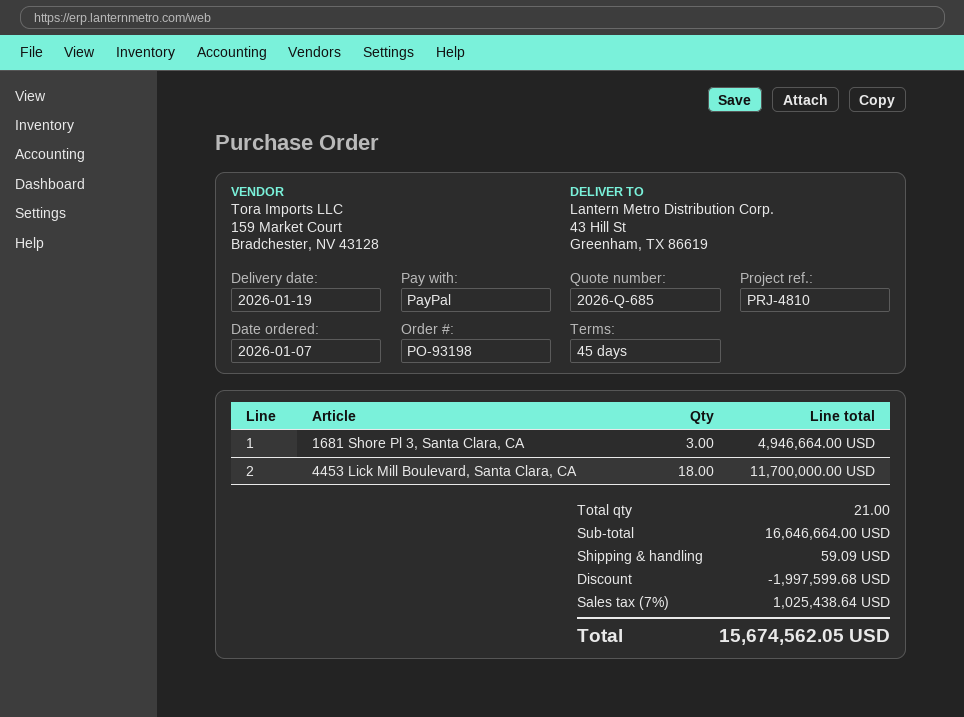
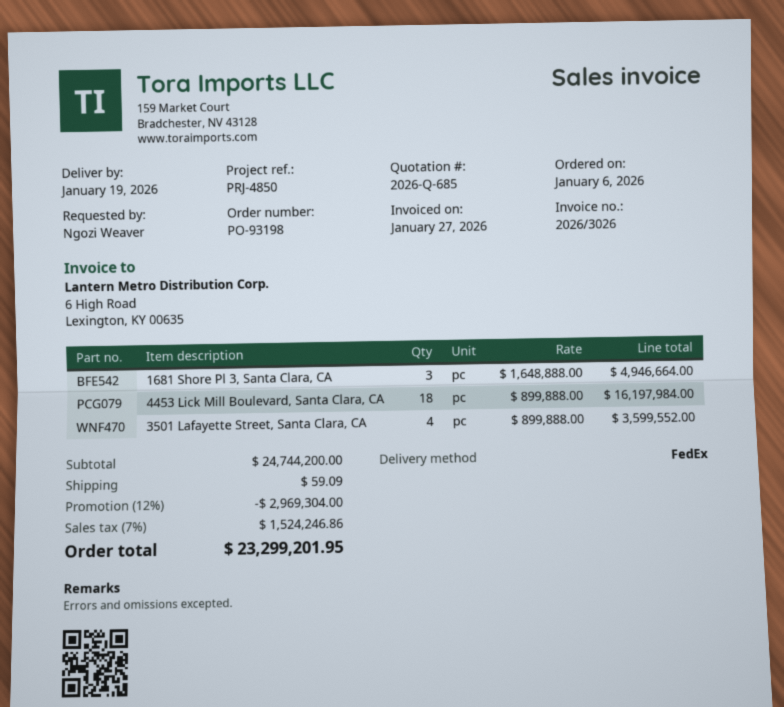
order date: 2026-01-07 -> 2026-01-06
reference: PRJ-4810 -> PRJ-4850
4453 Lick Mill Boulevard, Santa Clara, CA: 18 for 11700000.00 -> 18 for 16197984.00
3501 Lafayette Street, Santa Clara, CA: none -> 4 for 3599552.00
subtotal: 16646664.00 -> 24744200.00
discount: 1997599.68 -> 2969304.00
tax: 7% = 1025438.64 -> 7% = 1524246.86
total: 15674562.05 -> 23299201.95

